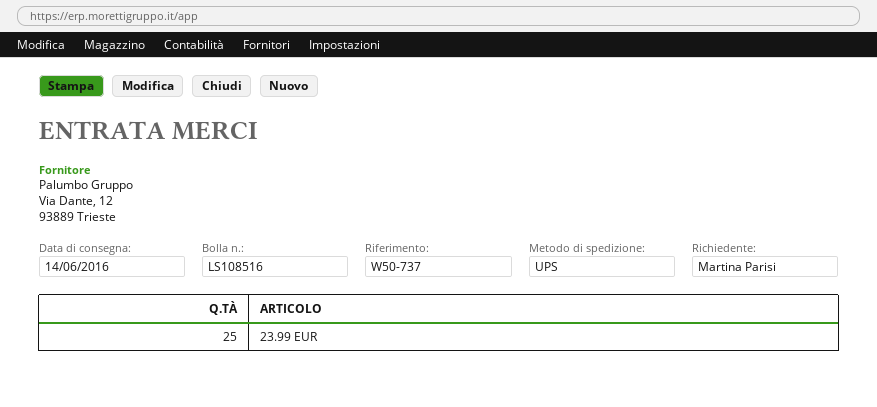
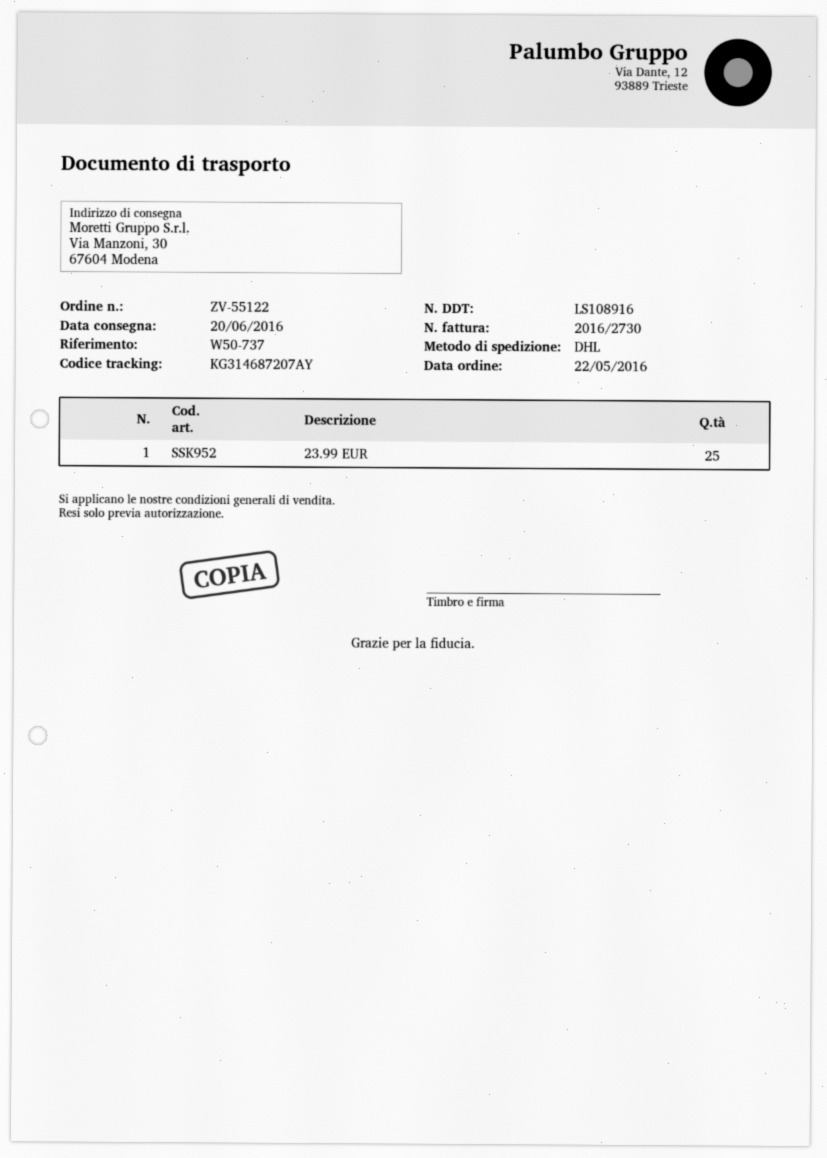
delivery note number: LS108516 -> LS108916
delivery date: 2016-06-14 -> 2016-06-20
shipping method: UPS -> DHL

